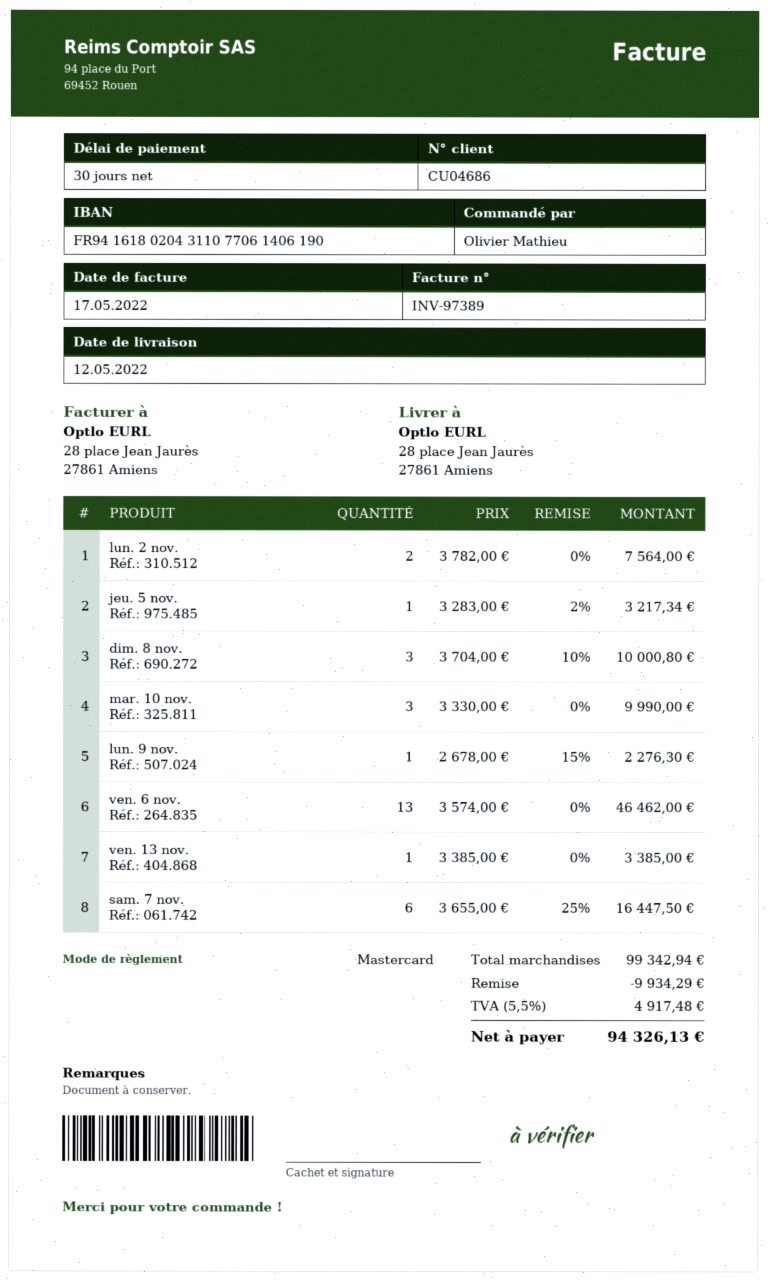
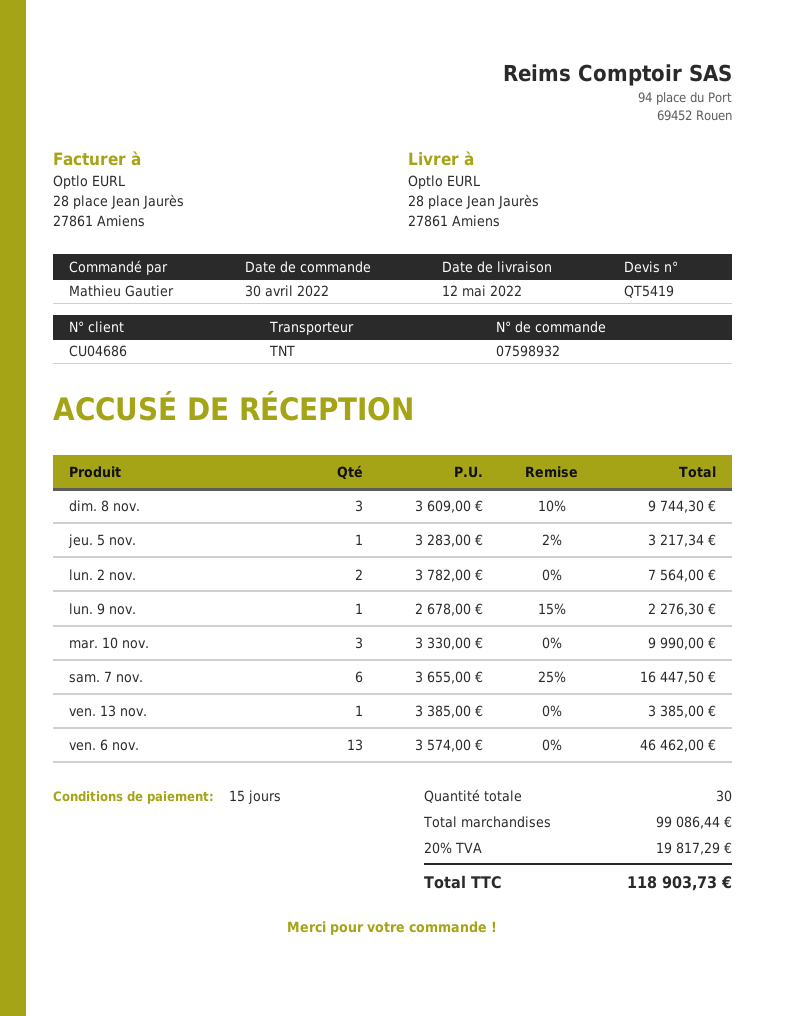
payment terms: 30 days -> 15 days
ordered by: Olivier Mathieu -> Mathieu Gautier
dim. 8 nov.: 3 x 3704.00 - 10% = 10000.80 -> 3 x 3609.00 - 10% = 9744.30
subtotal: 99342.94 -> 99086.44
discount: 9934.29 -> none
tax: 5.5% = 4917.48 -> 20% = 19817.29
total: 94326.13 -> 118903.73

